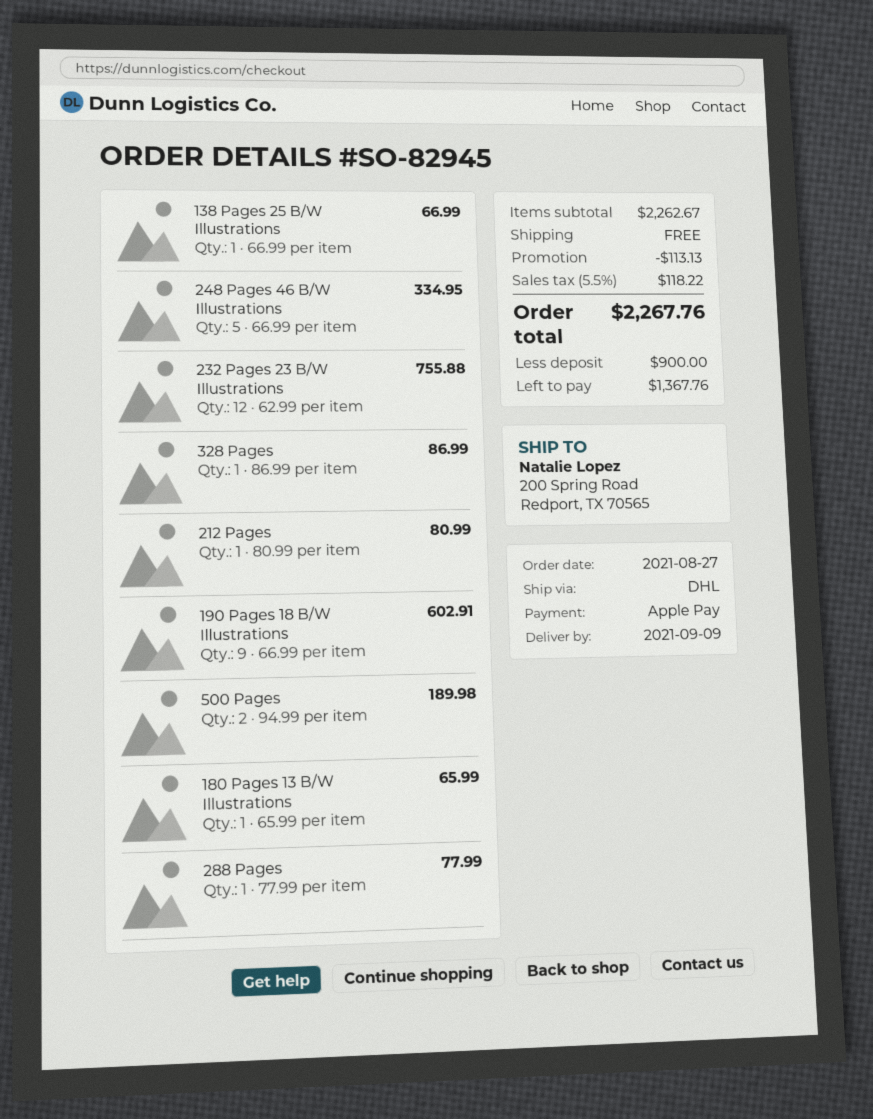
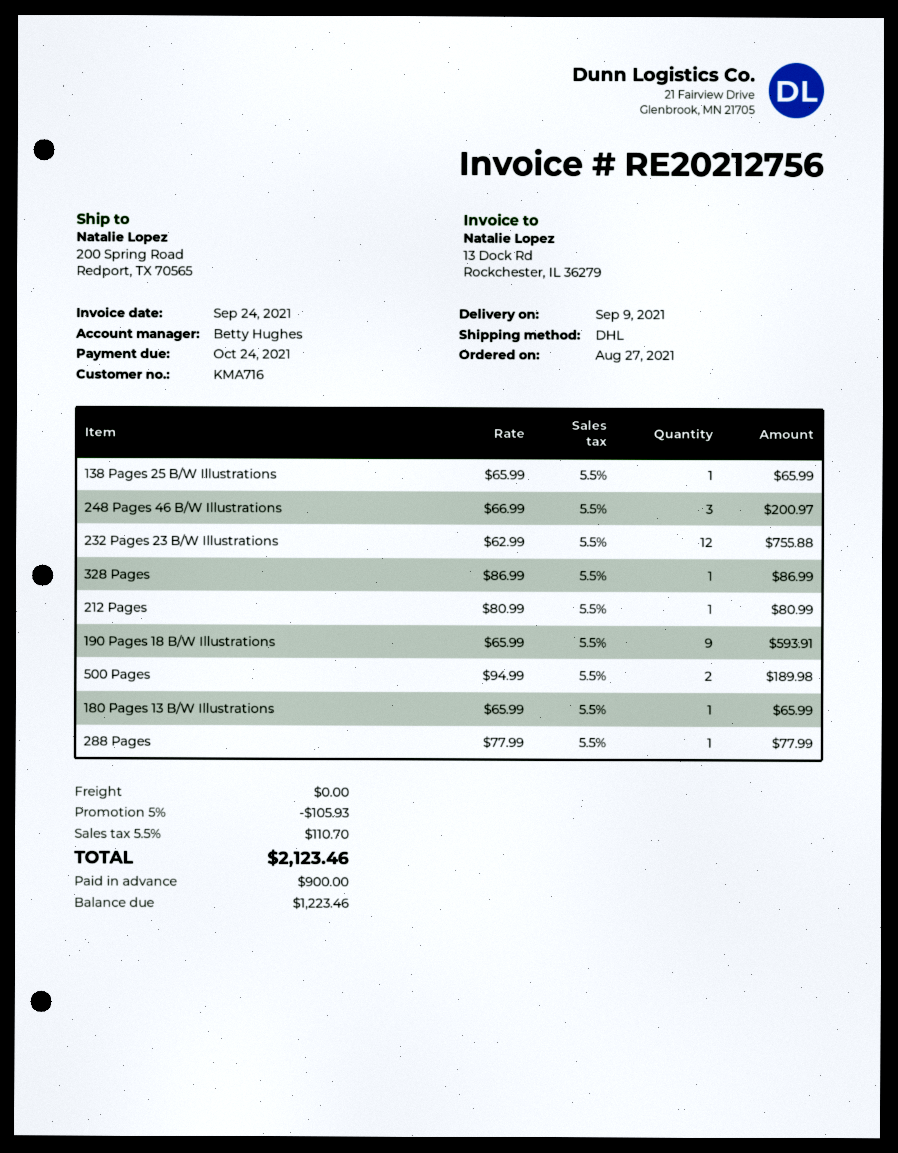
138 Pages 25 B/W Illustrations: 1 x 66.99 = 66.99 -> 1 x 65.99 = 65.99
248 Pages 46 B/W Illustrations: 5 x 66.99 = 334.95 -> 3 x 66.99 = 200.97
190 Pages 18 B/W Illustrations: 9 x 66.99 = 602.91 -> 9 x 65.99 = 593.91
discount: 113.13 -> 105.93
tax: 5.5% = 118.22 -> 5.5% = 110.70
total: 2267.76 -> 2123.46
balance: 1367.76 -> 1223.46

